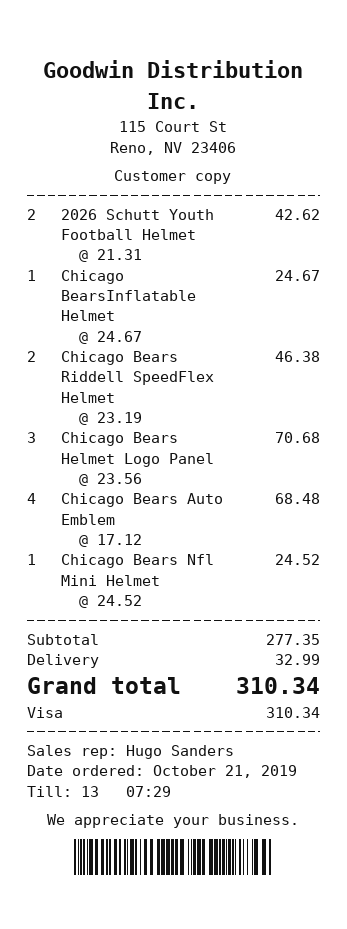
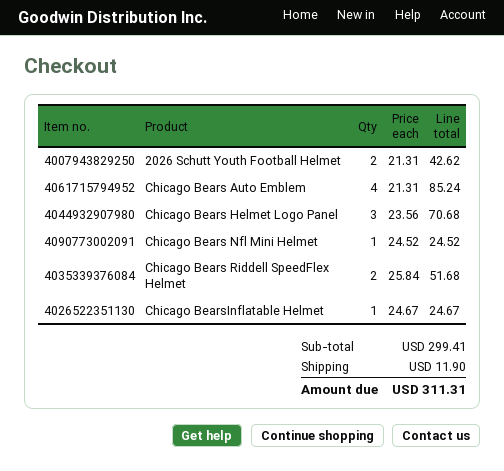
Chicago Bears Riddell SpeedFlex Helmet: 2 x 23.19 = 46.38 -> 2 x 25.84 = 51.68
Chicago Bears Auto Emblem: 4 x 17.12 = 68.48 -> 4 x 21.31 = 85.24
subtotal: 277.35 -> 299.41
shipping: 32.99 -> 11.90
total: 310.34 -> 311.31

